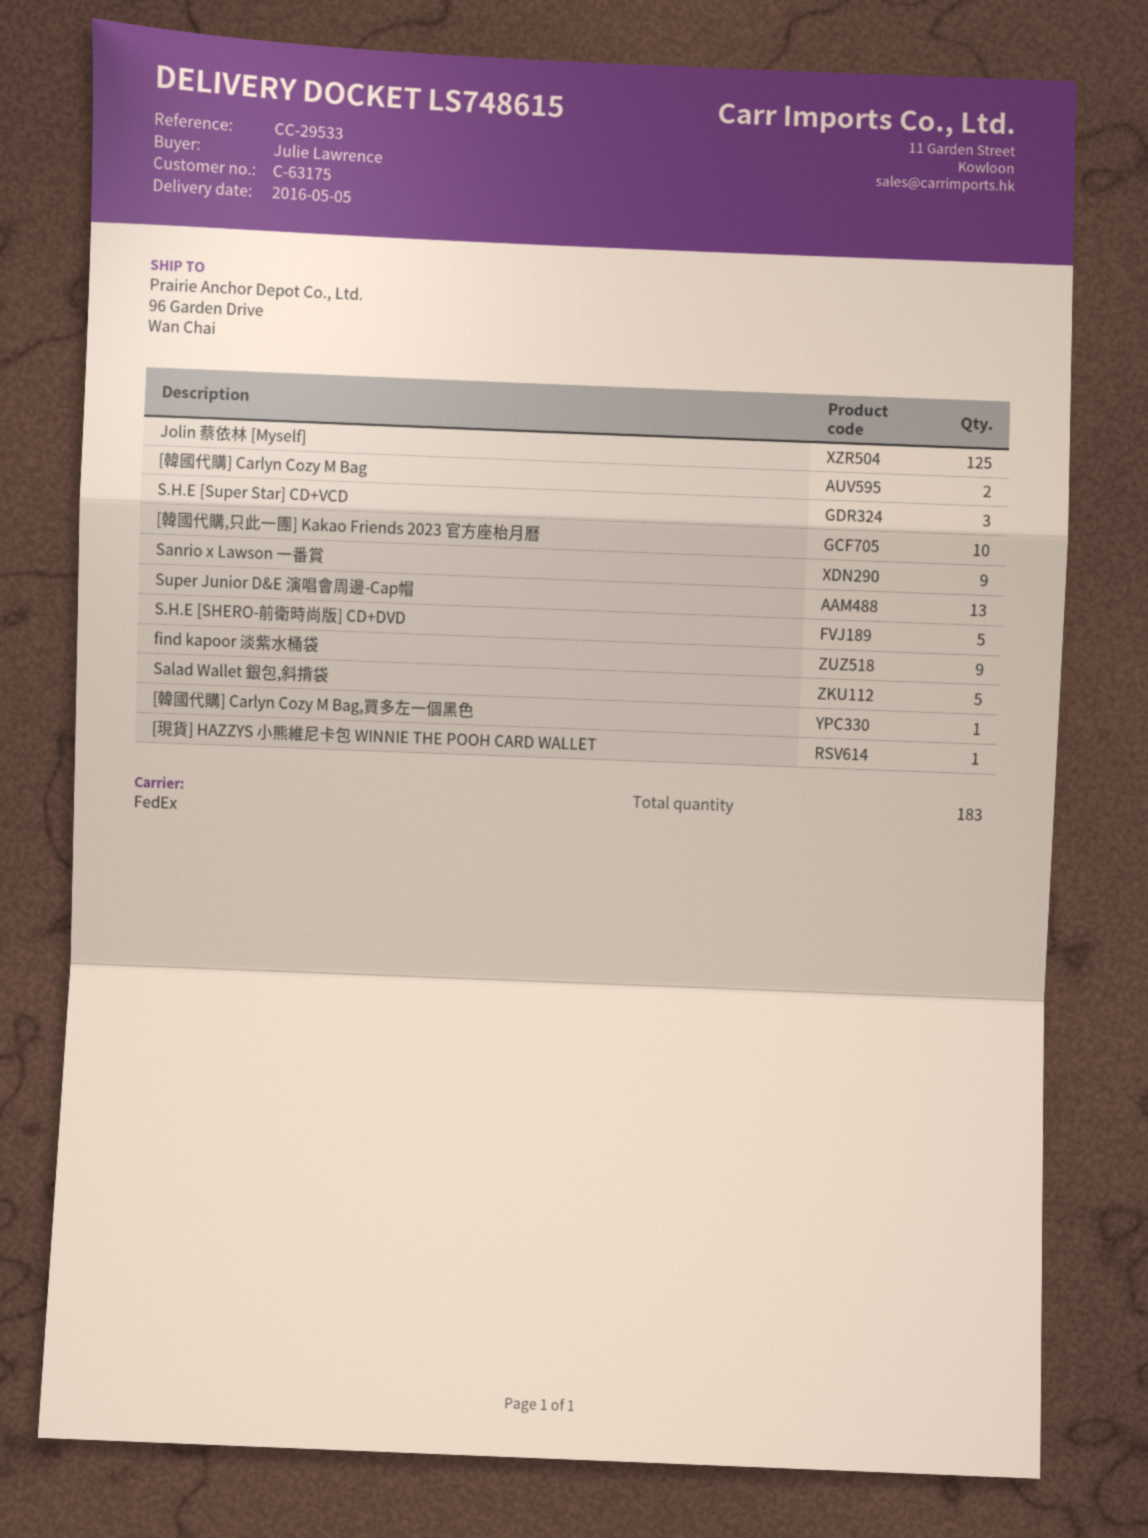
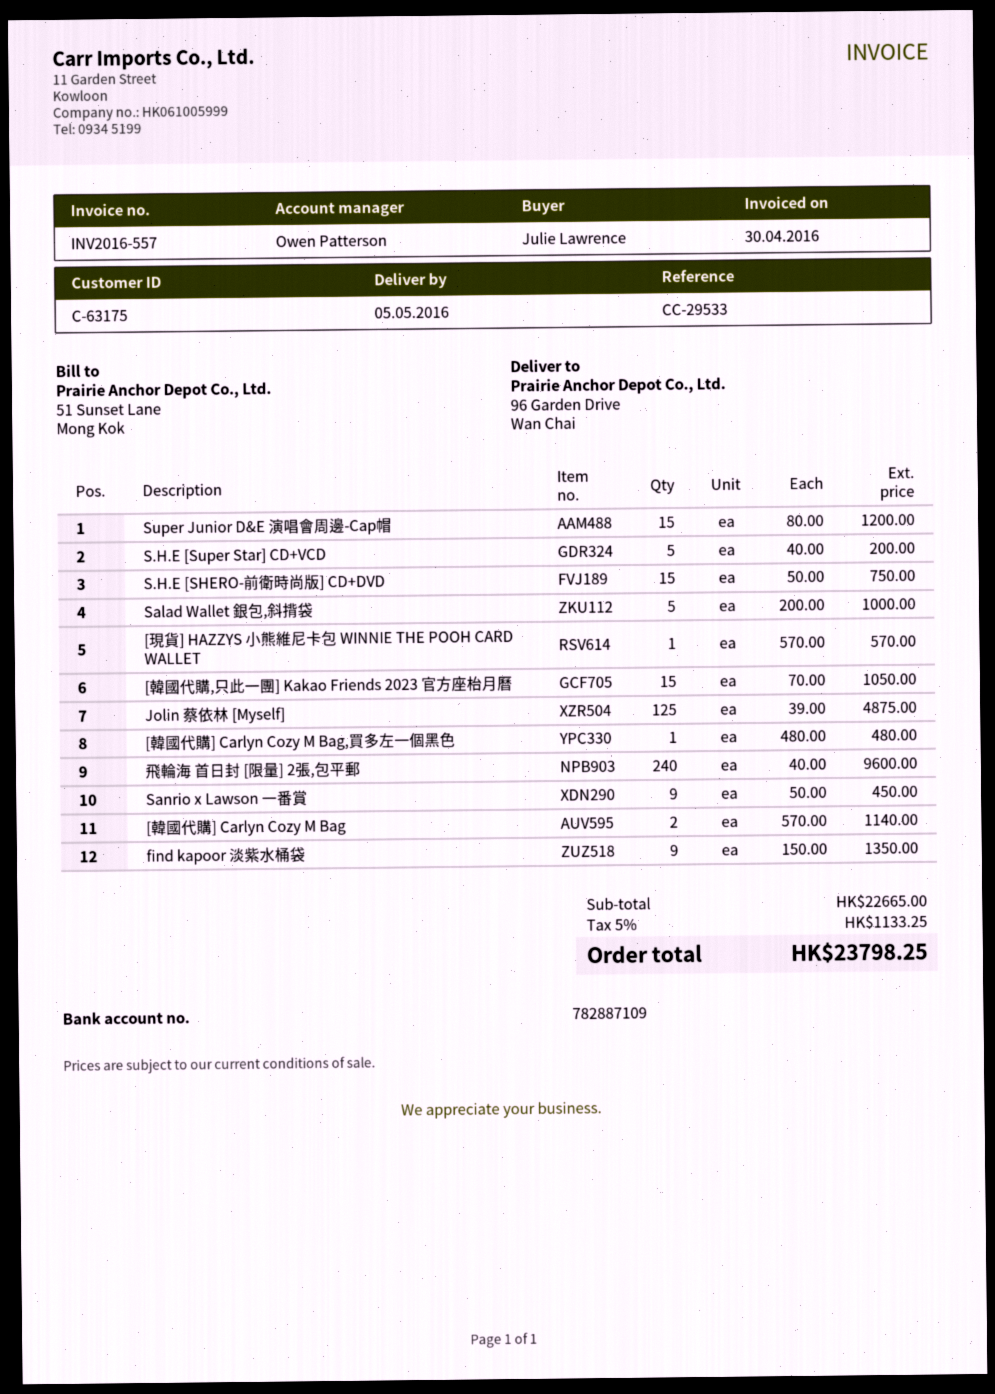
S.H.E [Super Star] CD+VCD: 3 -> 5
[韓國代購,只此一團] Kakao Friends 2023 官方座枱月曆: 10 -> 15
Super Junior D&E 演唱會周邊-Cap帽: 13 -> 15
S.H.E [SHERO-前衛時尚版] CD+DVD: 5 -> 15
飛輪海 首日封 [限量] 2張,包平郵: none -> 240

